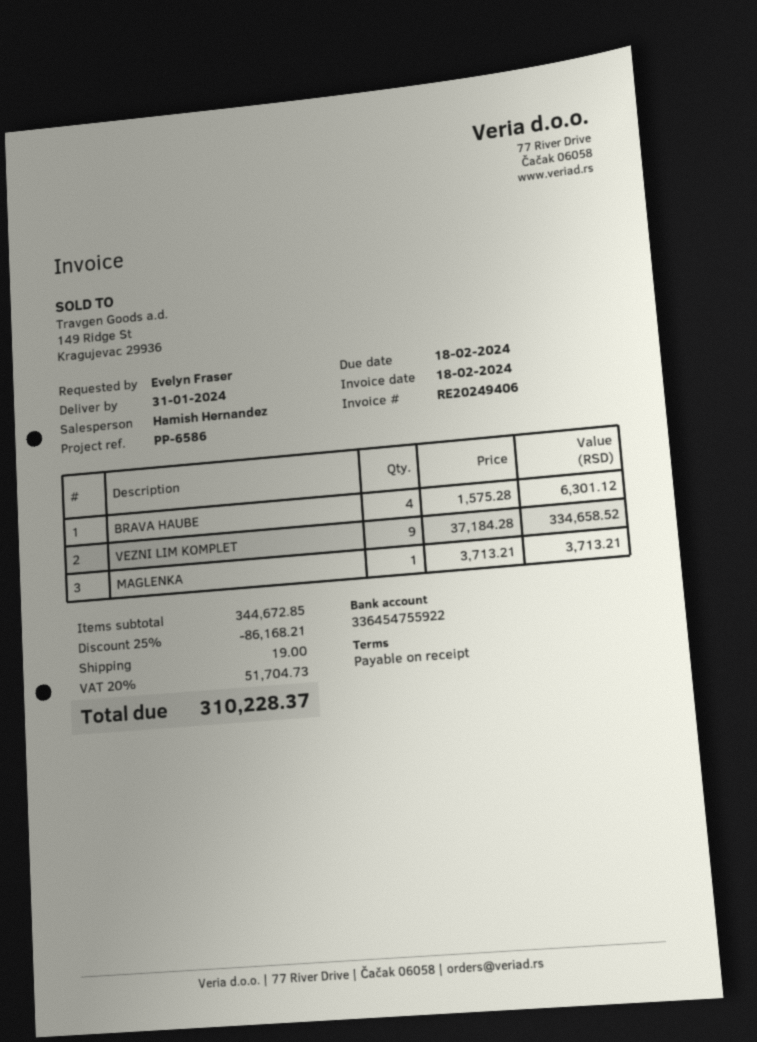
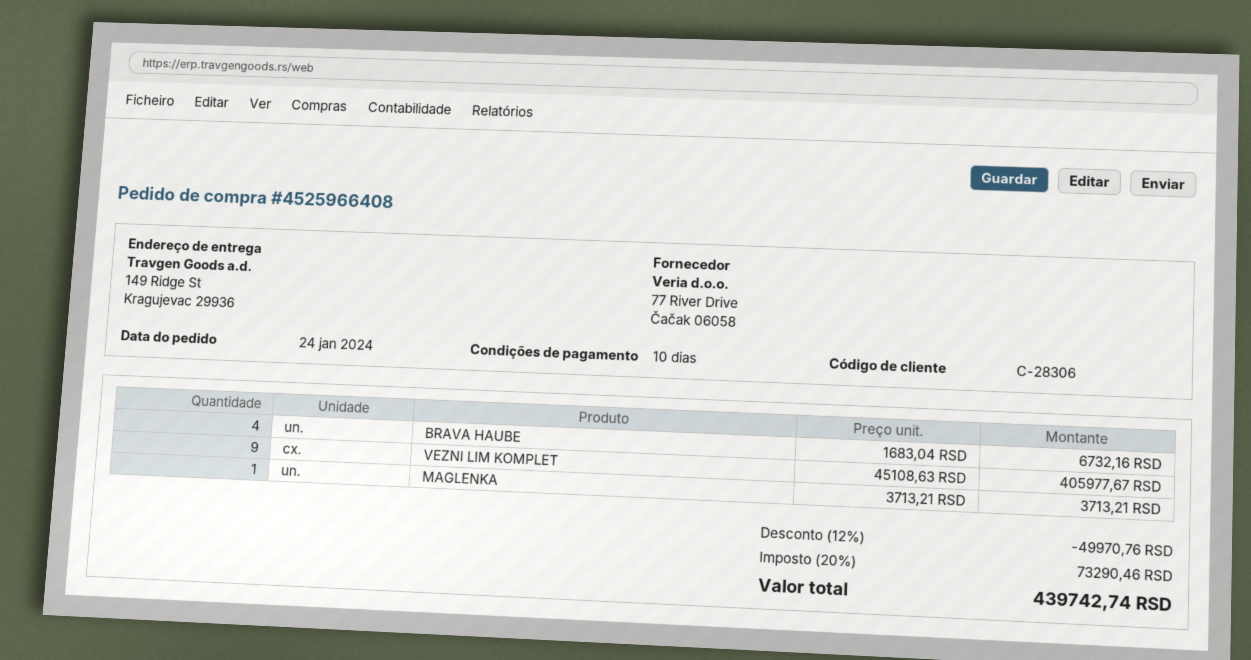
payment terms: on receipt -> 10 days
BRAVA HAUBE: 4 x 1575.28 = 6301.12 -> 4 x 1683.04 = 6732.16
VEZNI LIM KOMPLET: 9 x 37184.28 = 334658.52 -> 9 x 45108.63 = 405977.67
discount: 25% = 86168.21 -> 12% = 49970.76
shipping: 19.00 -> none
tax: 20% = 51704.73 -> 20% = 73290.46
total: 310228.37 -> 439742.74

